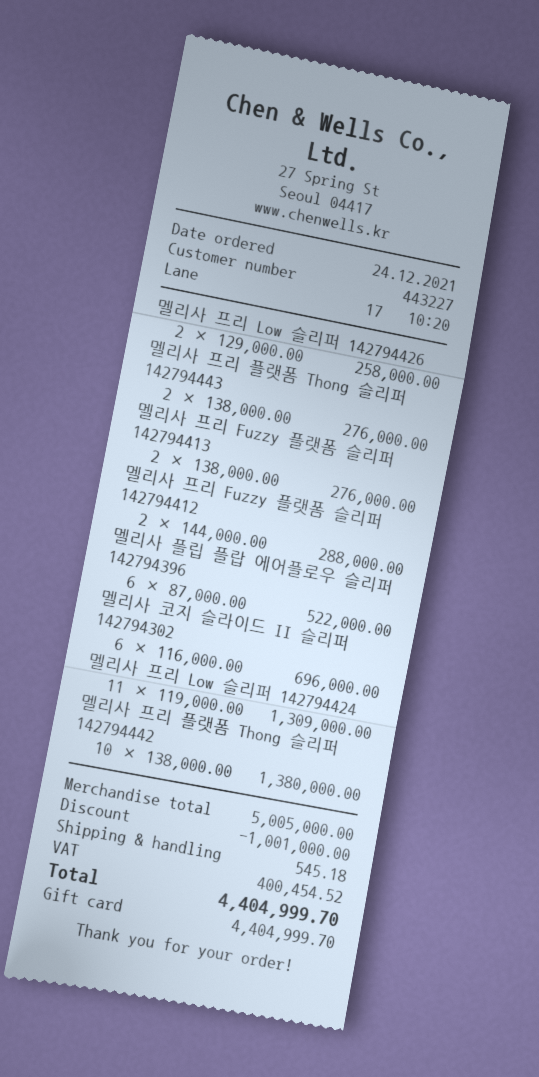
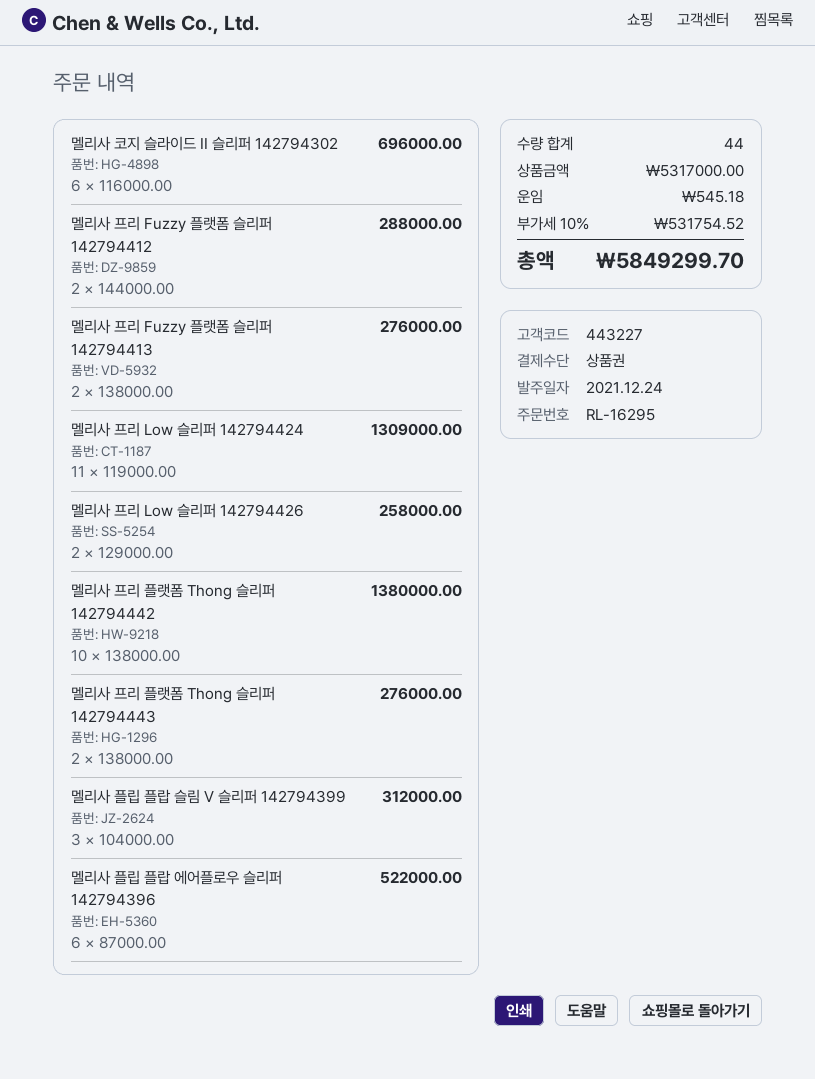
멜리사 플립 플랍 슬림 V 슬리퍼 142794399: none -> 3 x 104000.00 = 312000.00
subtotal: 5005000.00 -> 5317000.00
discount: 1001000.00 -> none
tax: 400454.52 -> 531754.52
total: 4404999.70 -> 5849299.70

